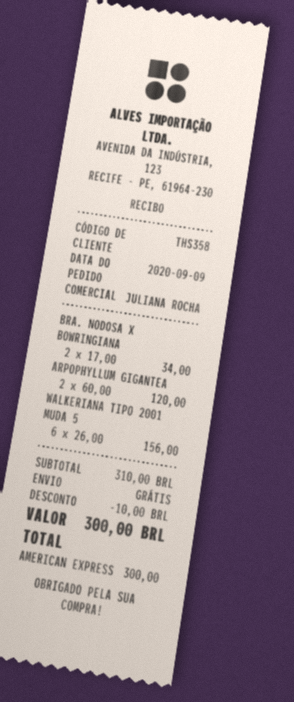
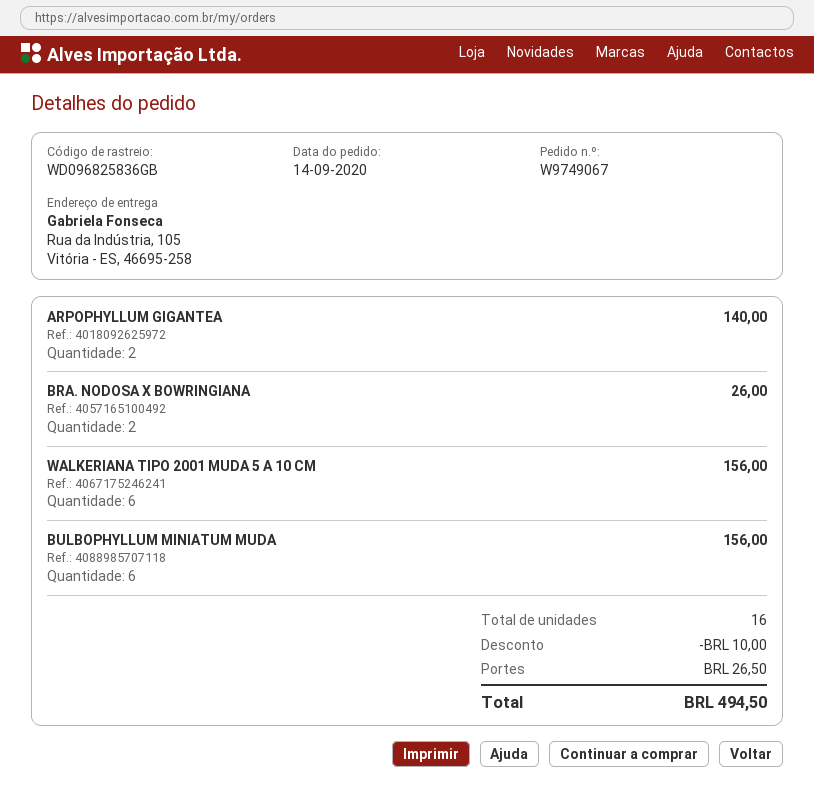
order date: 2020-09-09 -> 2020-09-14
BRA. NODOSA X BOWRINGIANA: 2 for 34.00 -> 2 for 26.00
ARPOPHYLLUM GIGANTEA: 2 for 120.00 -> 2 for 140.00
BULBOPHYLLUM MINIATUM MUDA: none -> 6 for 156.00
shipping: 0.00 -> 26.50
total: 300.00 -> 494.50

